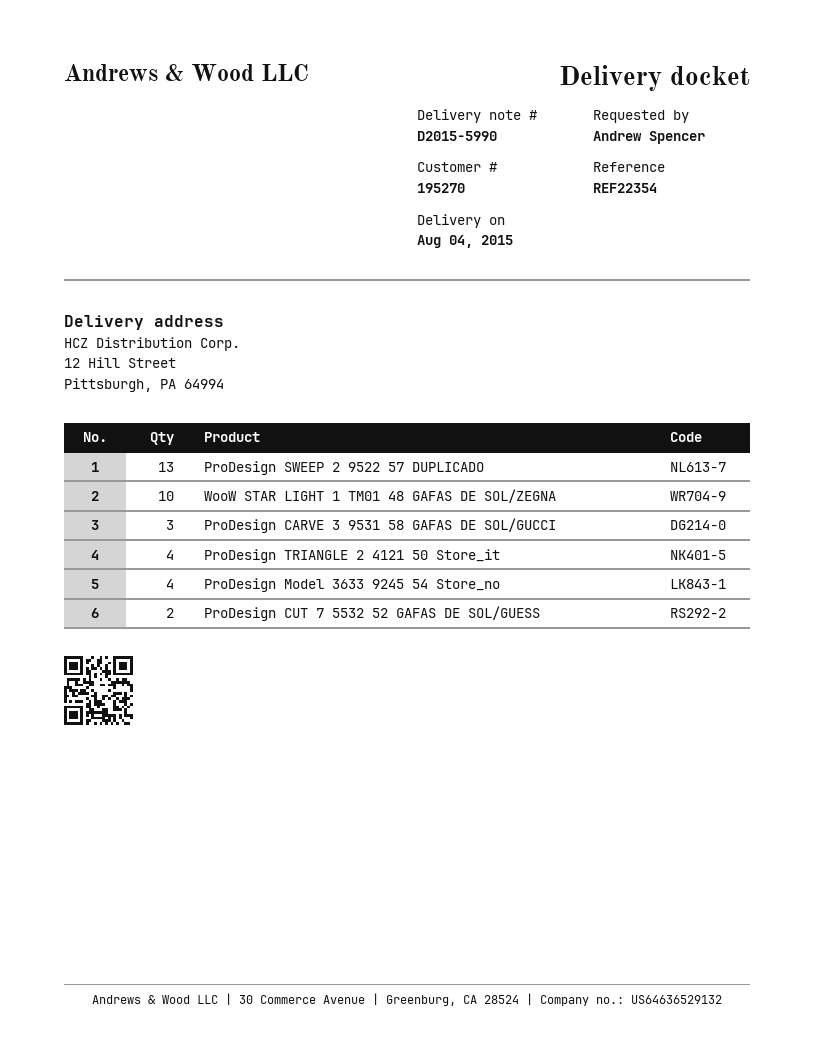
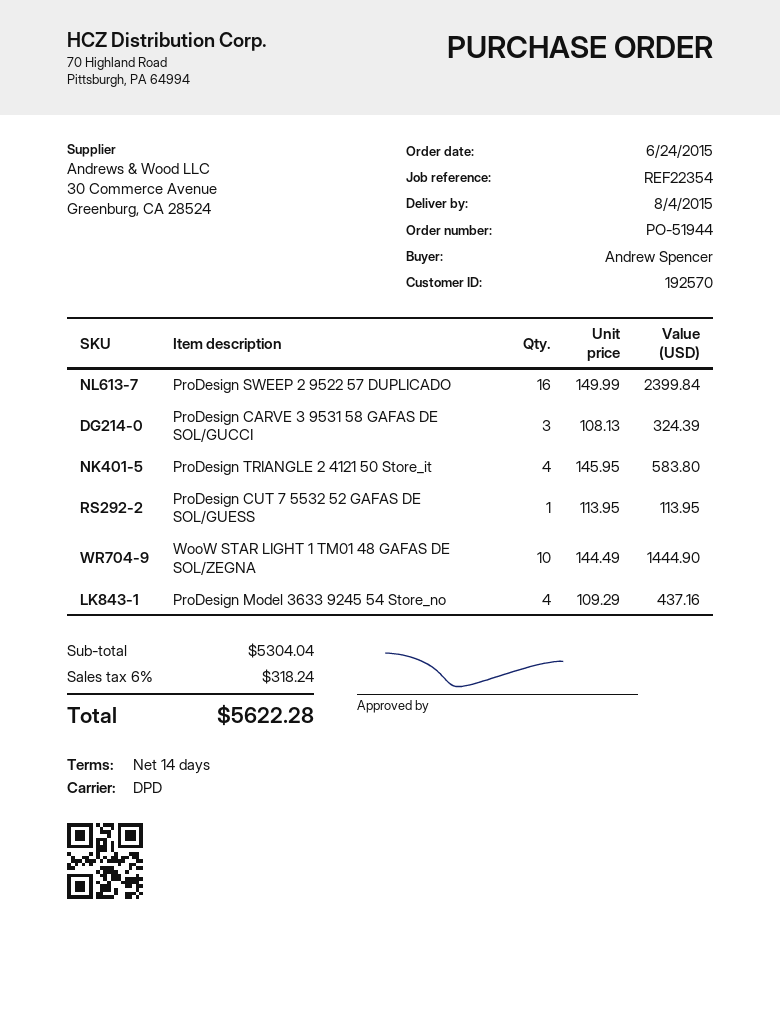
customer number: 195270 -> 192570
ProDesign SWEEP 2 9522 57 DUPLICADO: 13 -> 16
ProDesign CUT 7 5532 52 GAFAS DE SOL/GUESS: 2 -> 1

